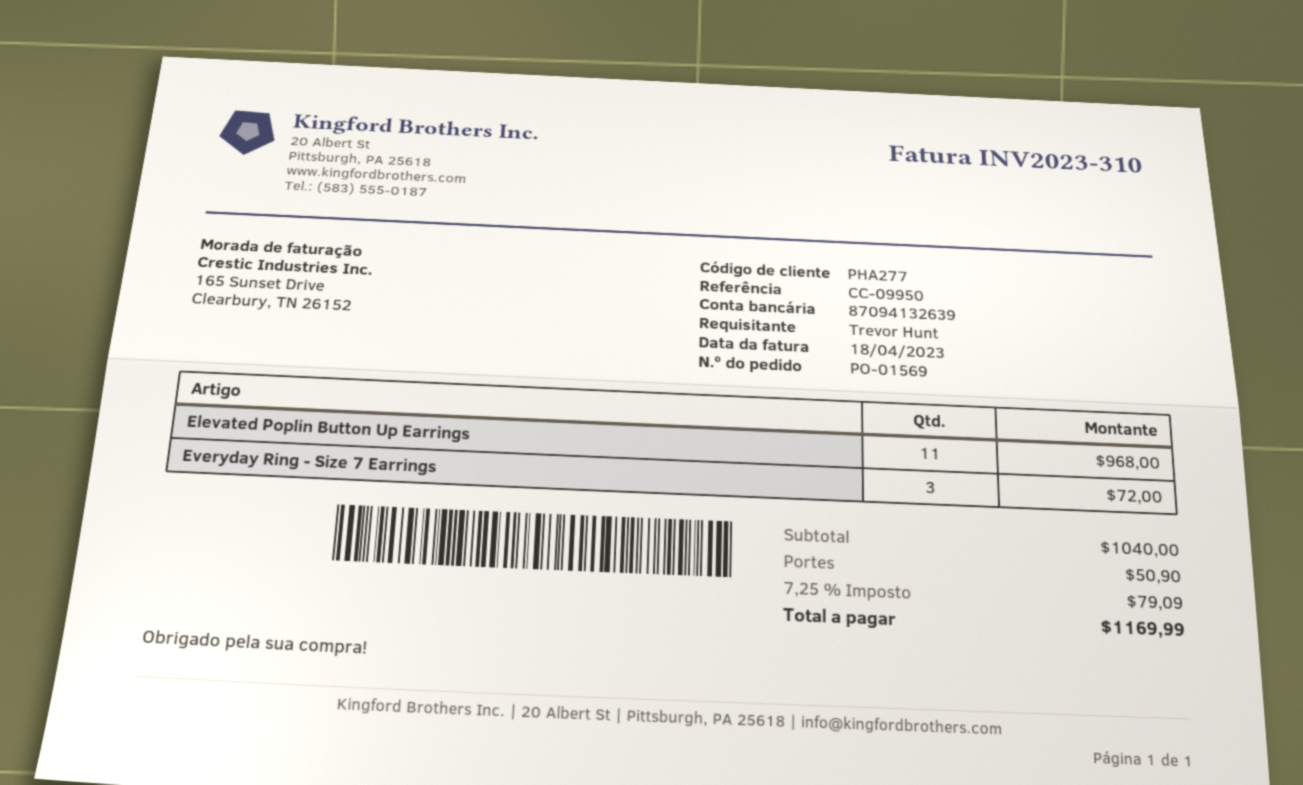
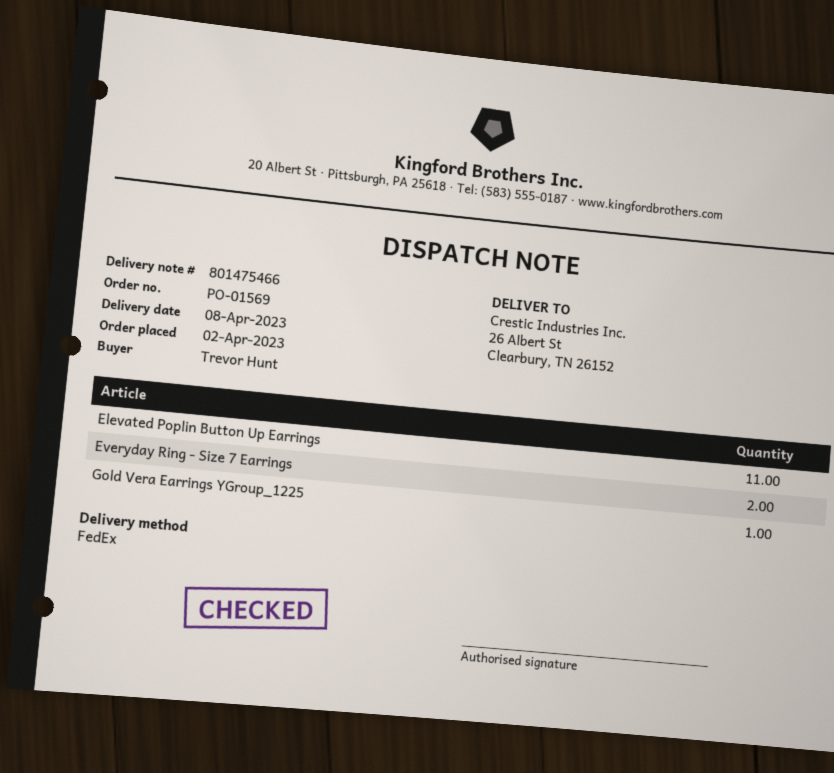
Everyday Ring - Size 7 Earrings: 3 -> 2
Gold Vera Earrings YGroup_1225: none -> 1

